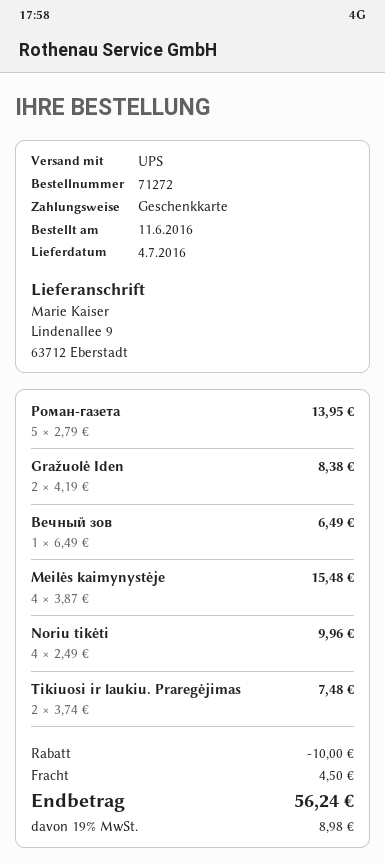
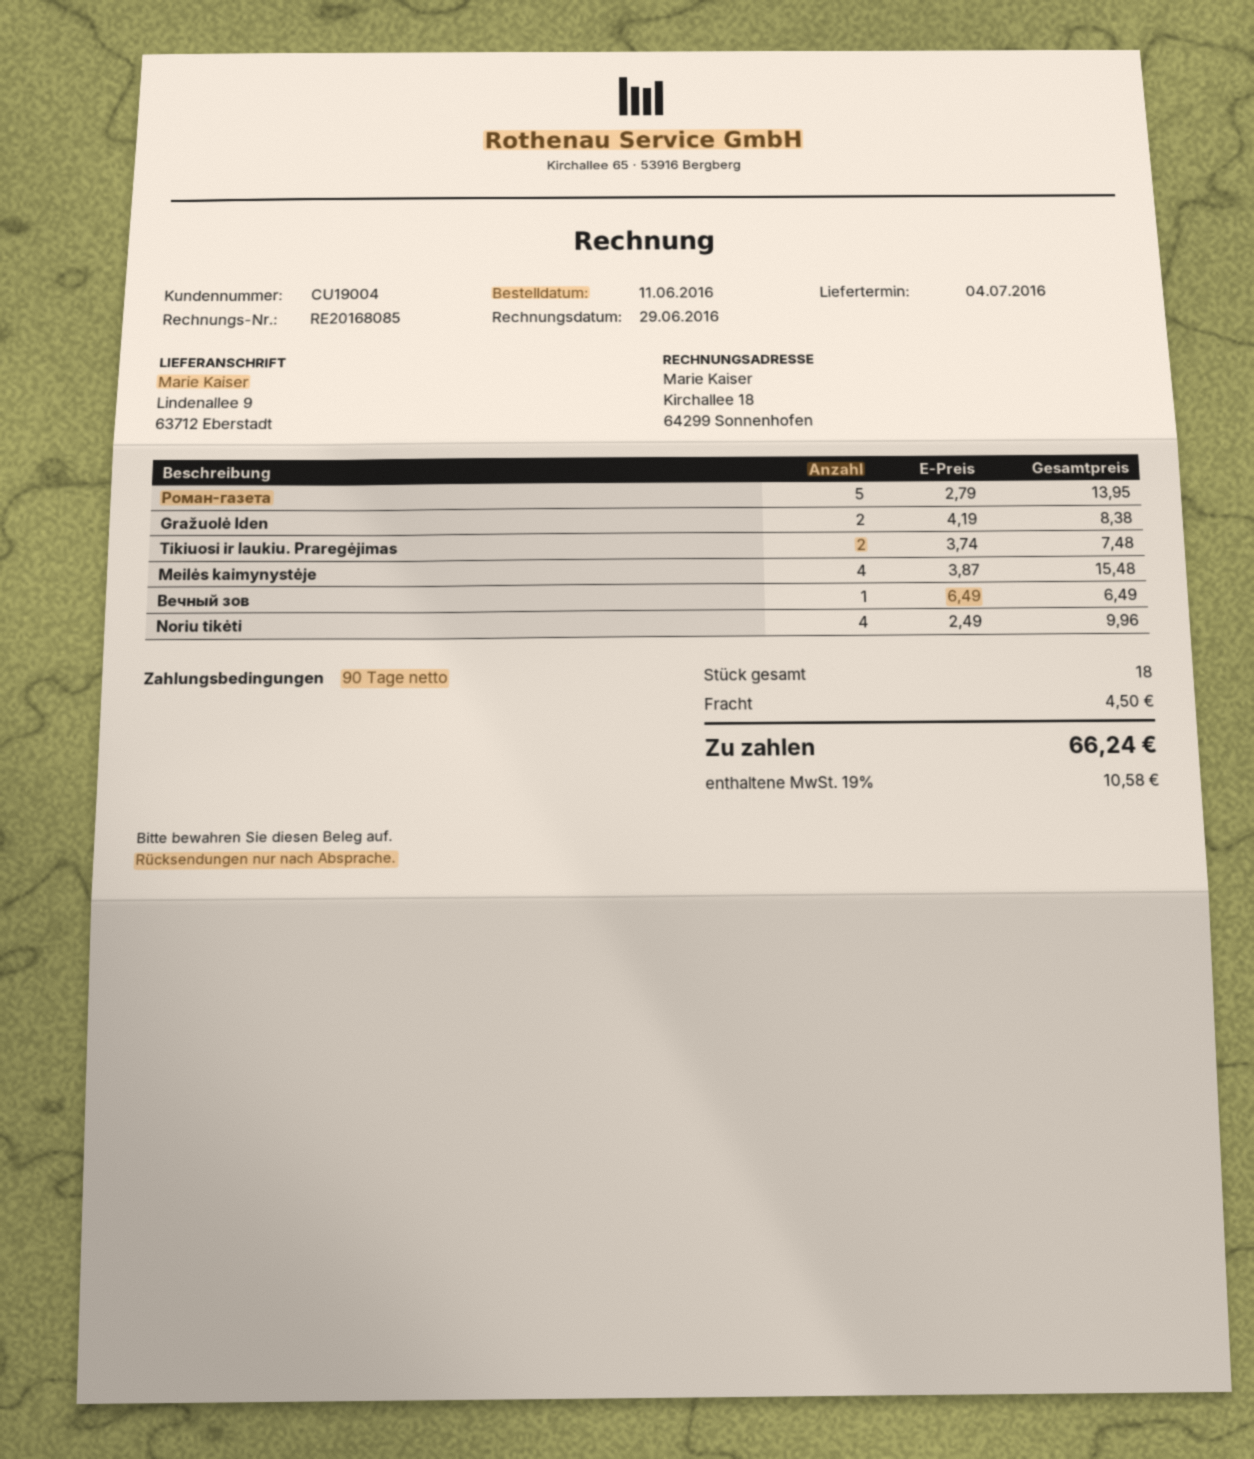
discount: 10.00 -> none
tax: 19% = 8.98 -> 19% = 10.58
total: 56.24 -> 66.24

